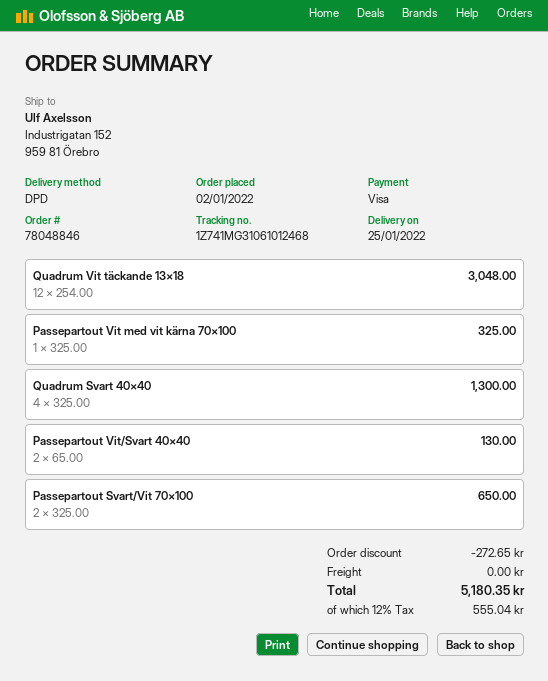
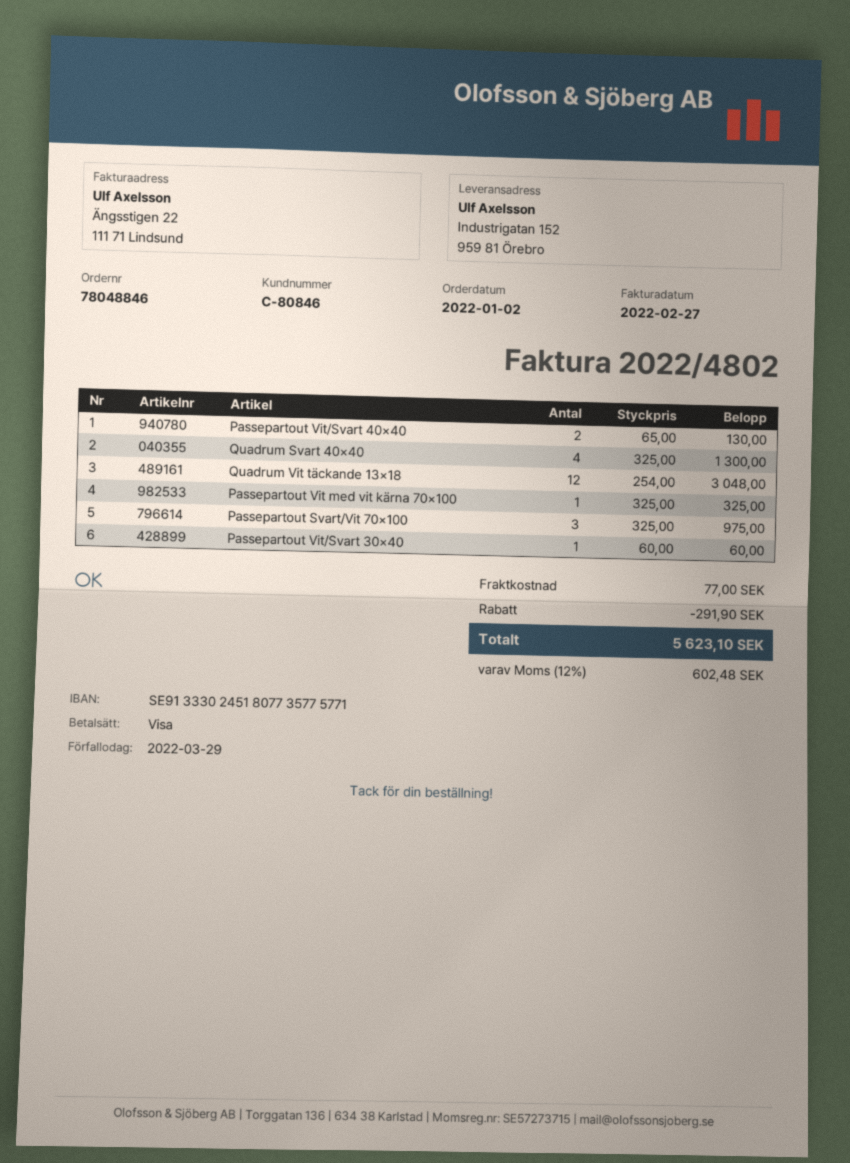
Passepartout Svart/Vit 70×100: 2 x 325.00 = 650.00 -> 3 x 325.00 = 975.00
Passepartout Vit/Svart 30×40: none -> 1 x 60.00 = 60.00
discount: 272.65 -> 291.90
shipping: 0.00 -> 77.00
tax: 12% = 555.04 -> 12% = 602.48
total: 5180.35 -> 5623.10

